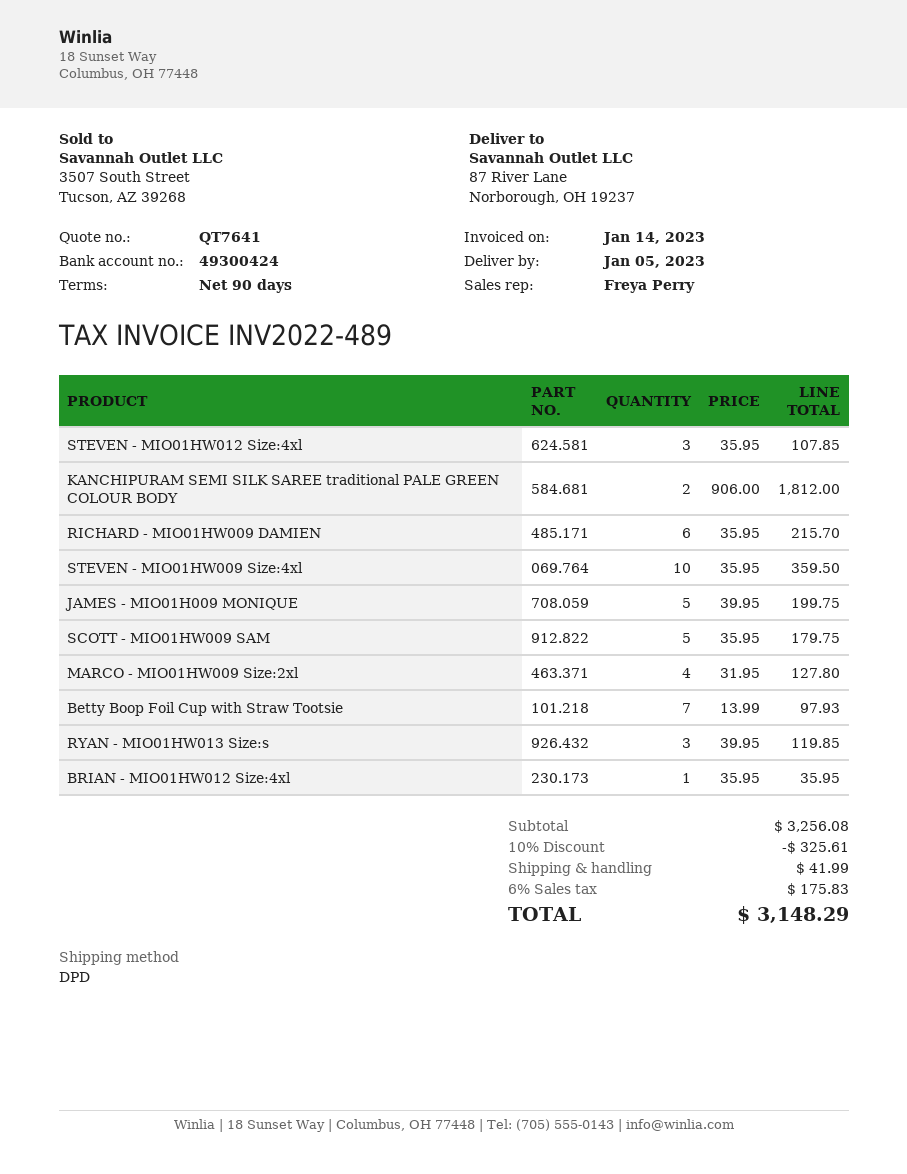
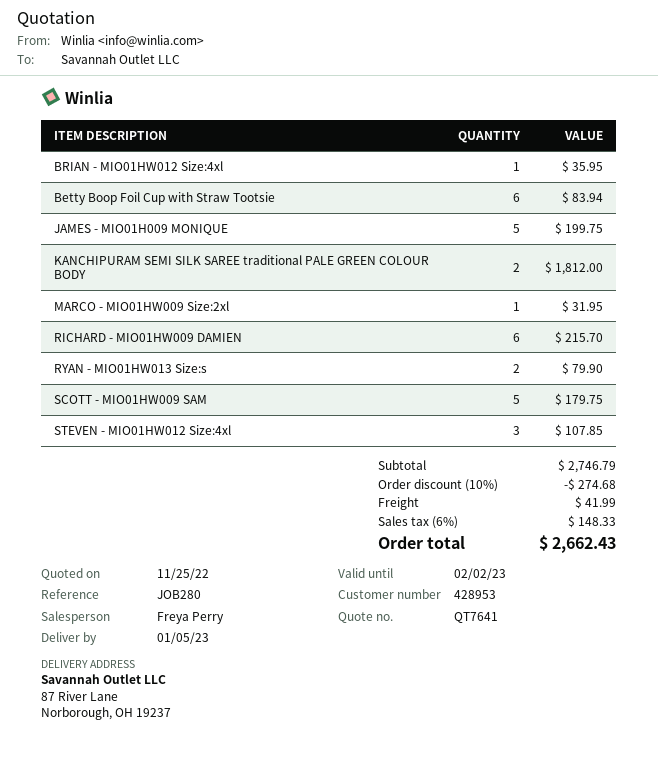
STEVEN - MIO01HW009 Size:4xl: 10 for 359.50 -> none
MARCO - MIO01HW009 Size:2xl: 4 for 127.80 -> 1 for 31.95
Betty Boop Foil Cup with Straw Tootsie: 7 for 97.93 -> 6 for 83.94
RYAN - MIO01HW013 Size:s: 3 for 119.85 -> 2 for 79.90
subtotal: 3256.08 -> 2746.79
discount: 10% = 325.61 -> 10% = 274.68
tax: 6% = 175.83 -> 6% = 148.33
total: 3148.29 -> 2662.43

